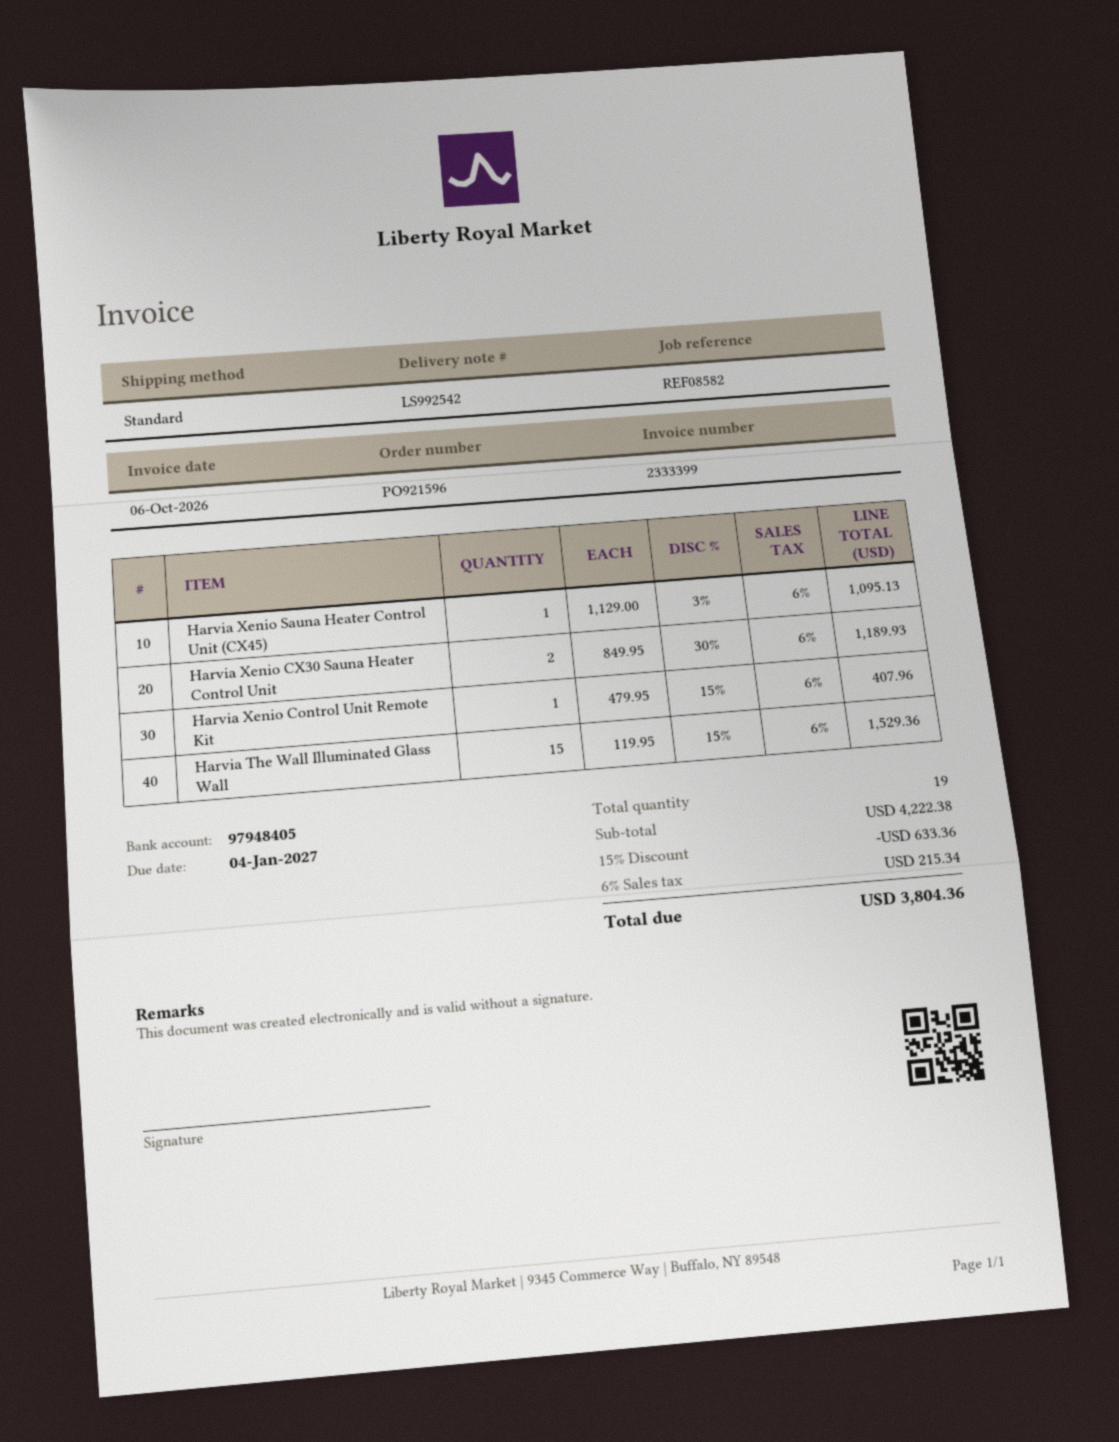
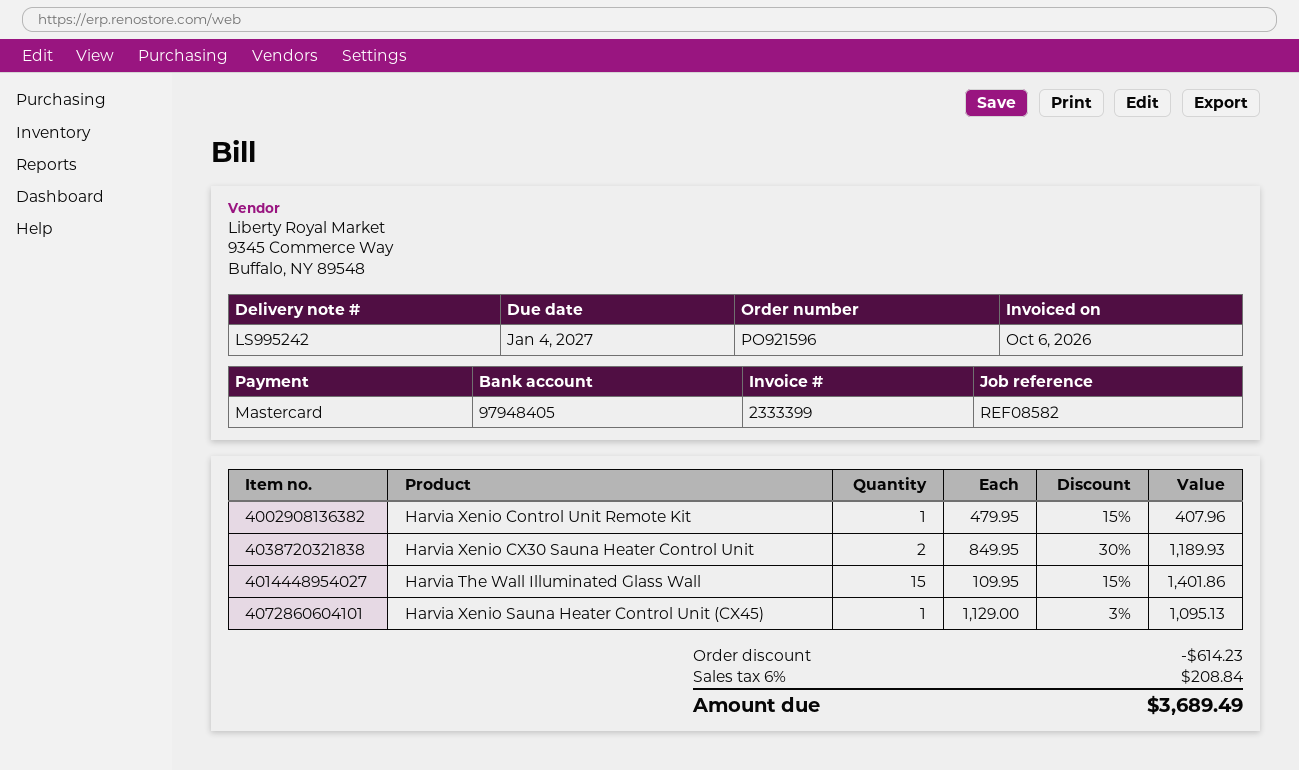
delivery note number: LS992542 -> LS995242
Harvia The Wall Illuminated Glass Wall: 15 x 119.95 - 15% = 1529.36 -> 15 x 109.95 - 15% = 1401.86
discount: 633.36 -> 614.23
tax: 6% = 215.34 -> 6% = 208.84
total: 3804.36 -> 3689.49

